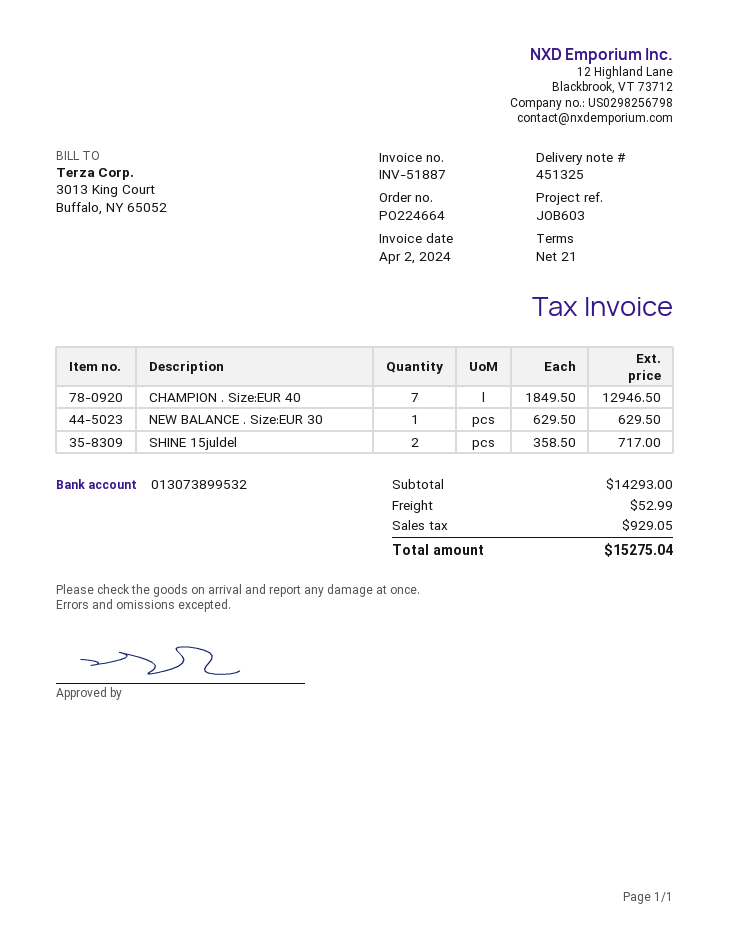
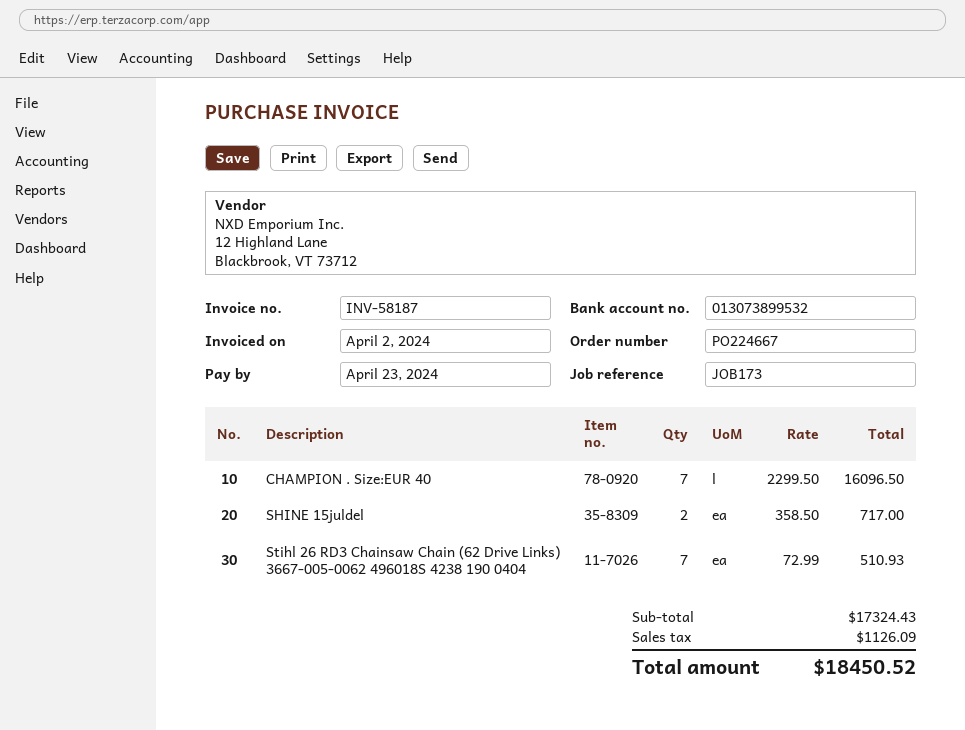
order number: PO224664 -> PO224667
invoice number: INV-51887 -> INV-58187
reference: JOB603 -> JOB173
CHAMPION . Size:EUR 40: 7 x 1849.50 = 12946.50 -> 7 x 2299.50 = 16096.50
NEW BALANCE . Size:EUR 30: 1 x 629.50 = 629.50 -> none
Stihl 26 RD3 Chainsaw Chain (62 Drive Links) 3667-005-0062 496018S 4238 190 0404: none -> 7 x 72.99 = 510.93
subtotal: 14293.00 -> 17324.43
shipping: 52.99 -> none
tax: 929.05 -> 1126.09
total: 15275.04 -> 18450.52

